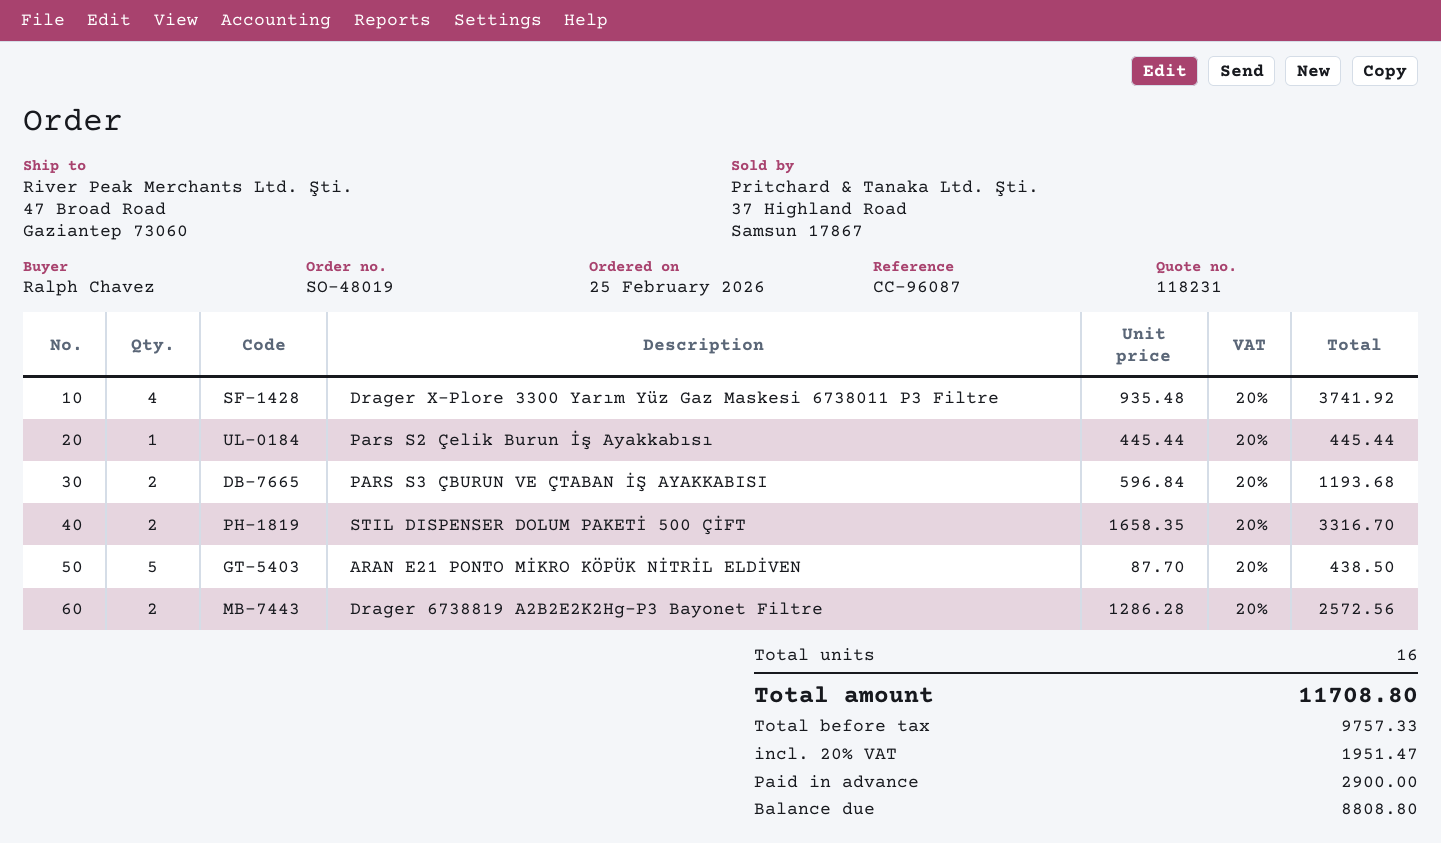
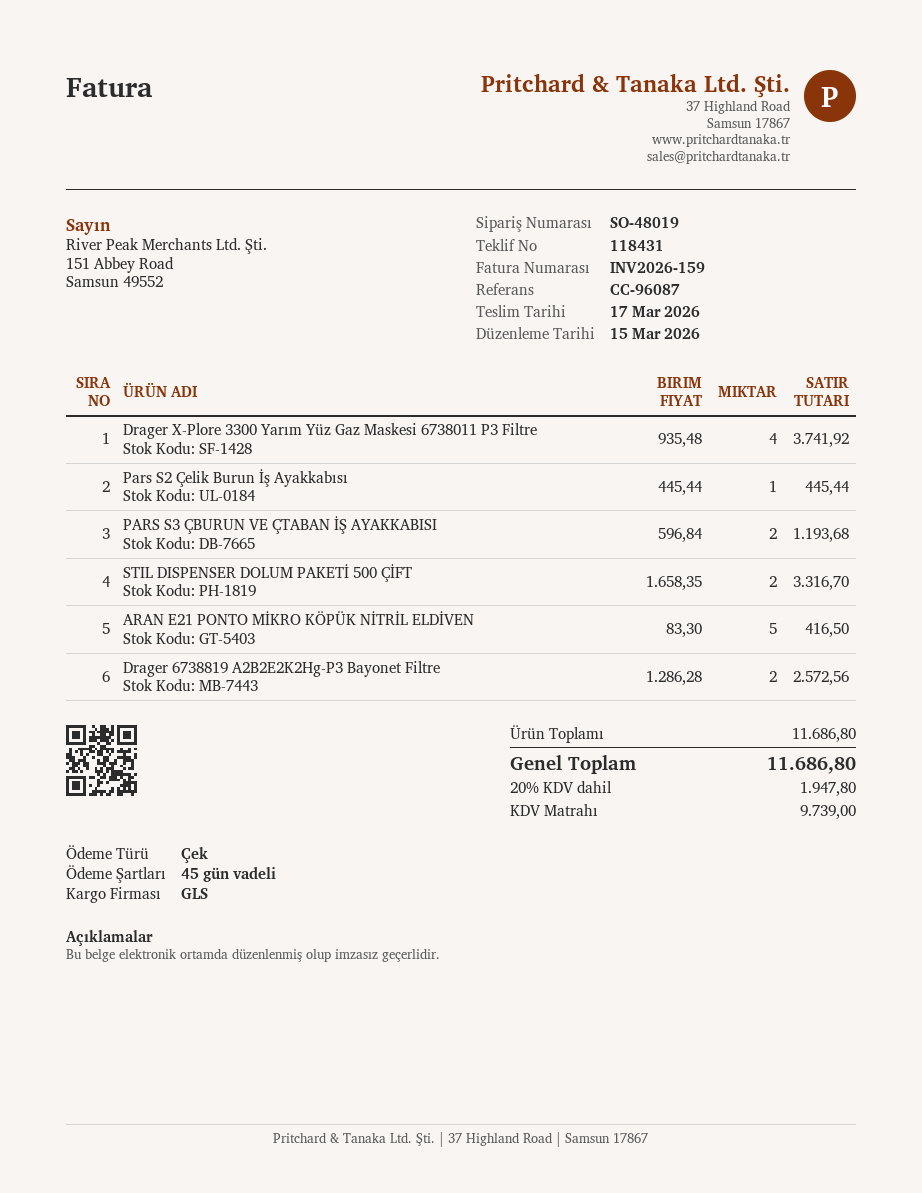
quote number: 118231 -> 118431
ARAN E21 PONTO MİKRO KÖPÜK NİTRİL ELDİVEN: 5 x 87.70 = 438.50 -> 5 x 83.30 = 416.50
net: 9757.33 -> 9739.00
tax: 20% = 1951.47 -> 20% = 1947.80
total: 11708.80 -> 11686.80

